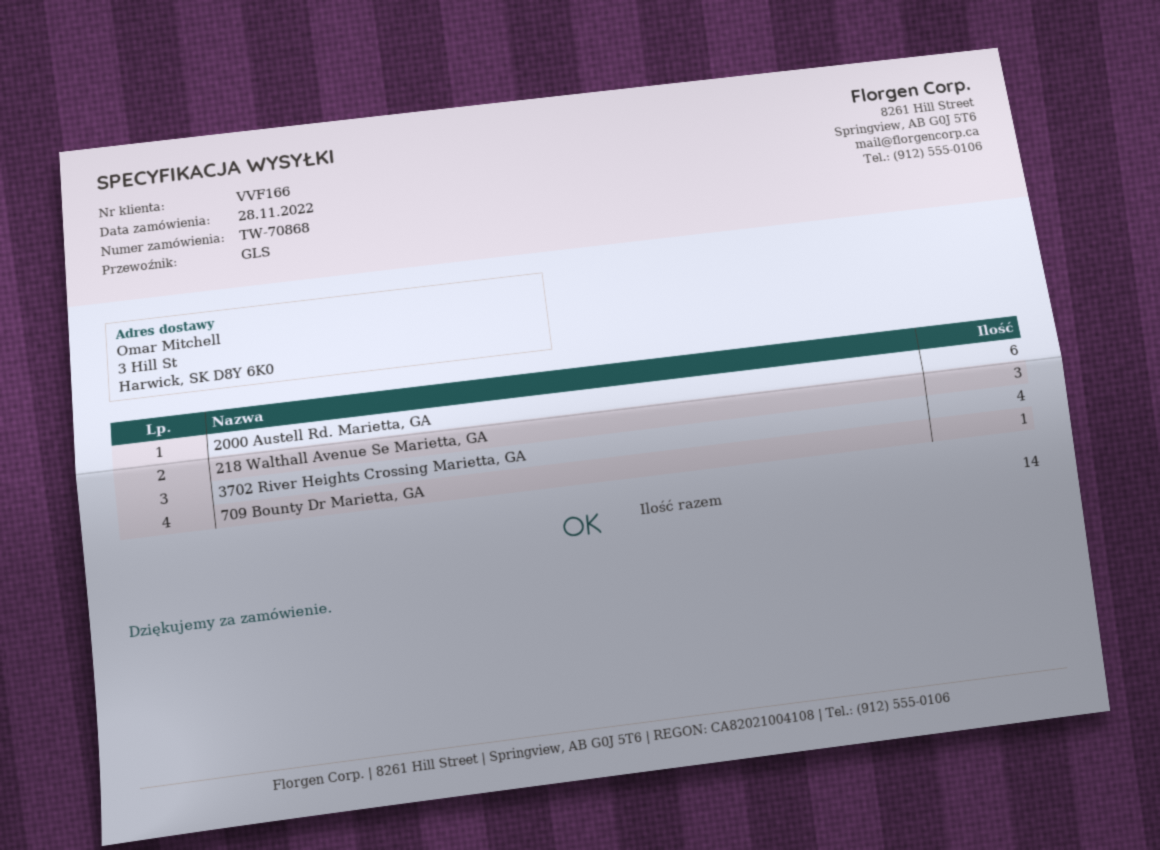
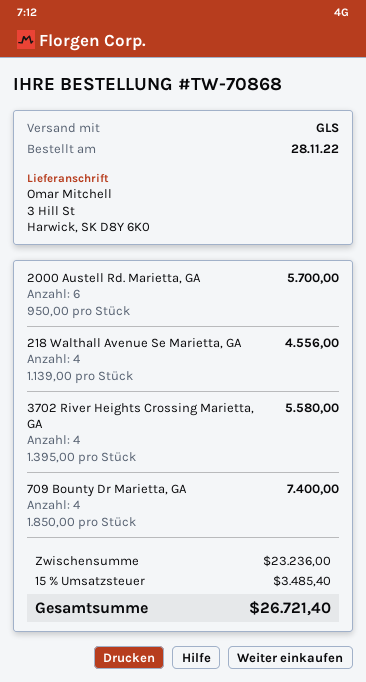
218 Walthall Avenue Se Marietta, GA: 3 -> 4
709 Bounty Dr Marietta, GA: 1 -> 4

